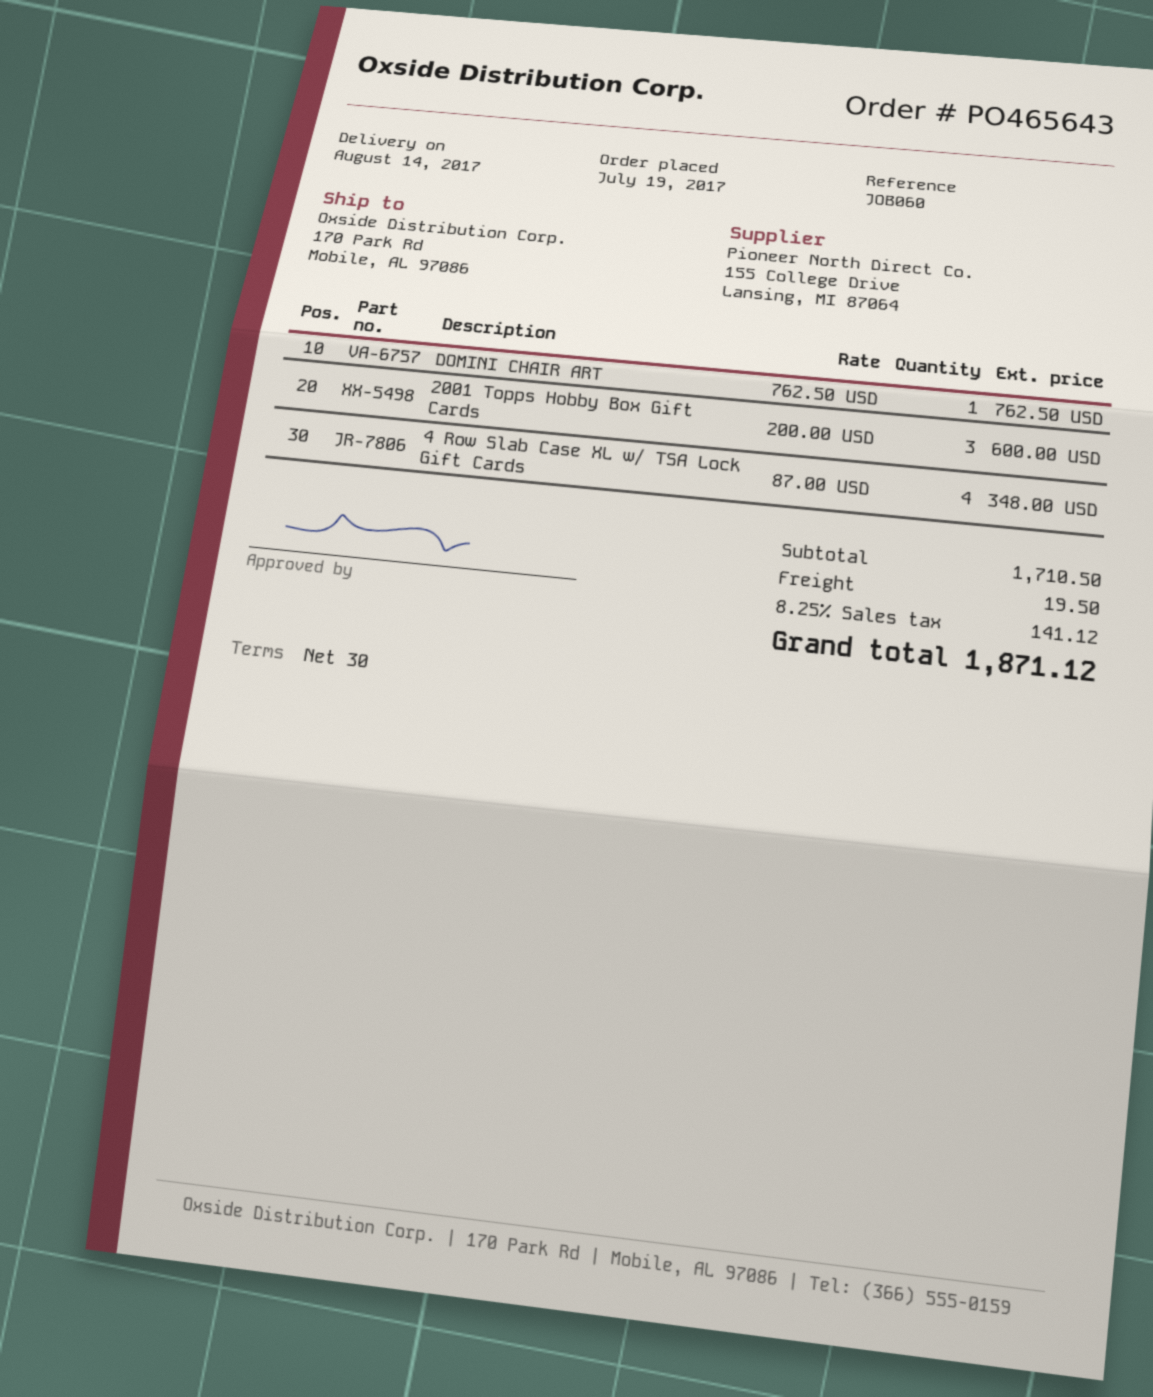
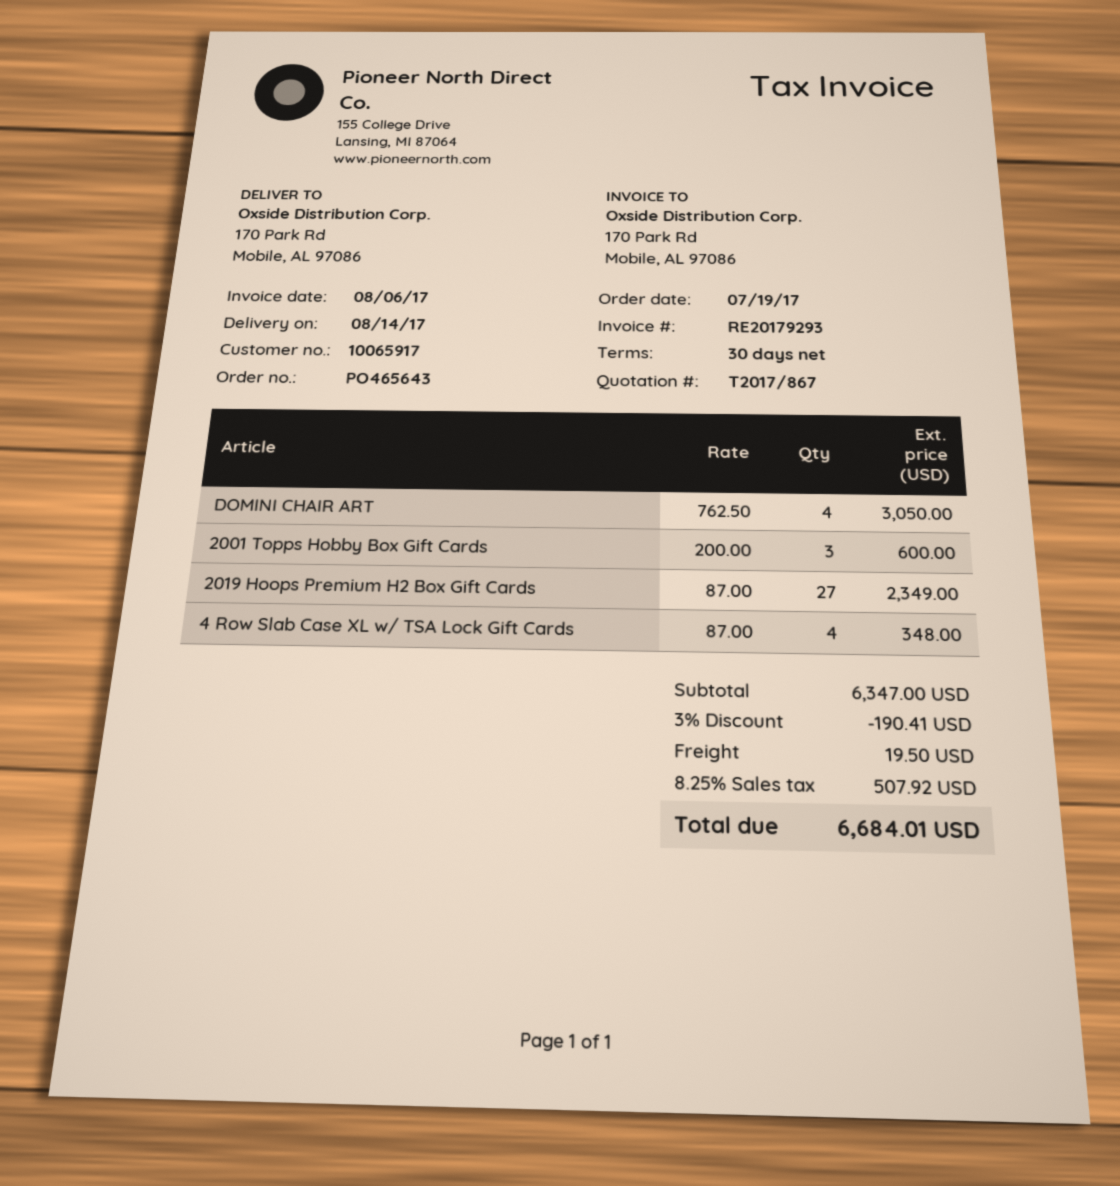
DOMINI CHAIR ART: 1 x 762.50 = 762.50 -> 4 x 762.50 = 3050.00
2019 Hoops Premium H2 Box Gift Cards: none -> 27 x 87.00 = 2349.00
subtotal: 1710.50 -> 6347.00
discount: none -> 3% = 190.41
tax: 8.25% = 141.12 -> 8.25% = 507.92
total: 1871.12 -> 6684.01

